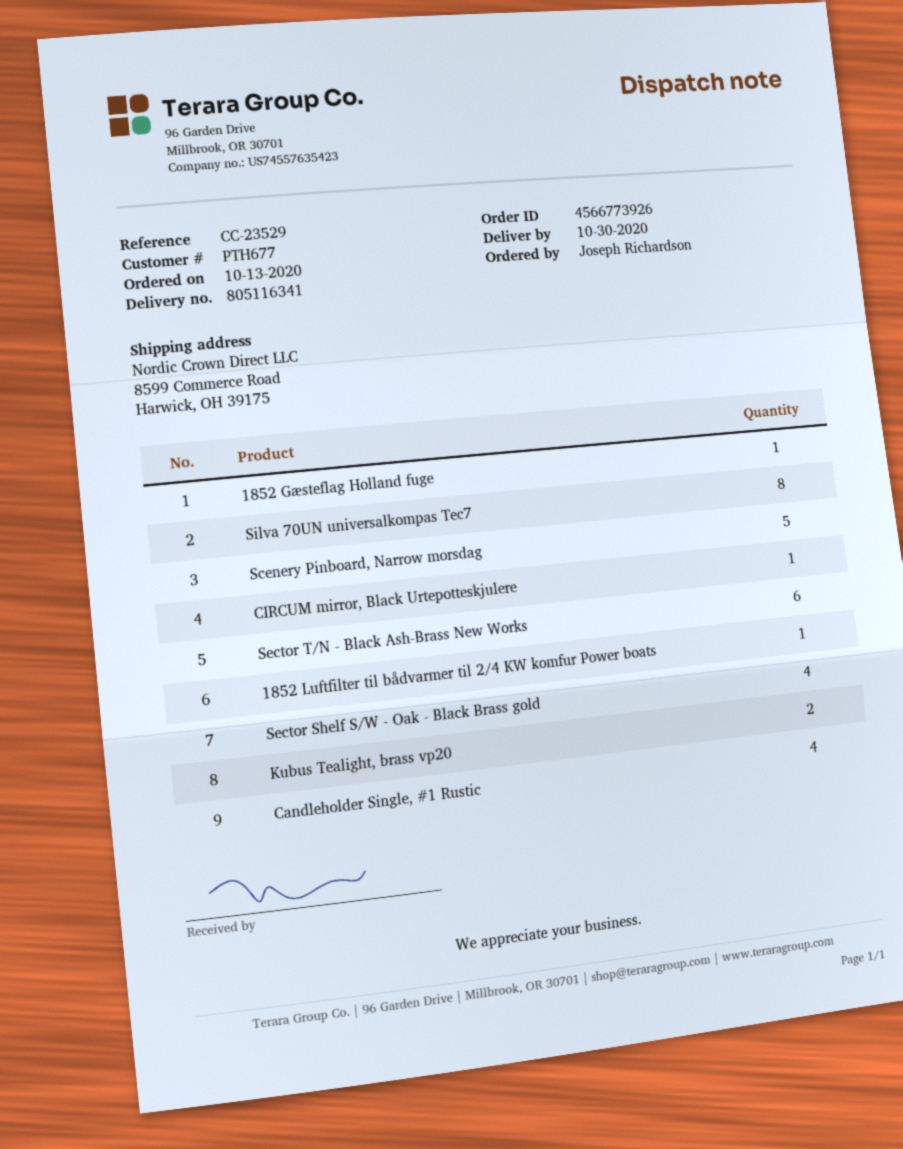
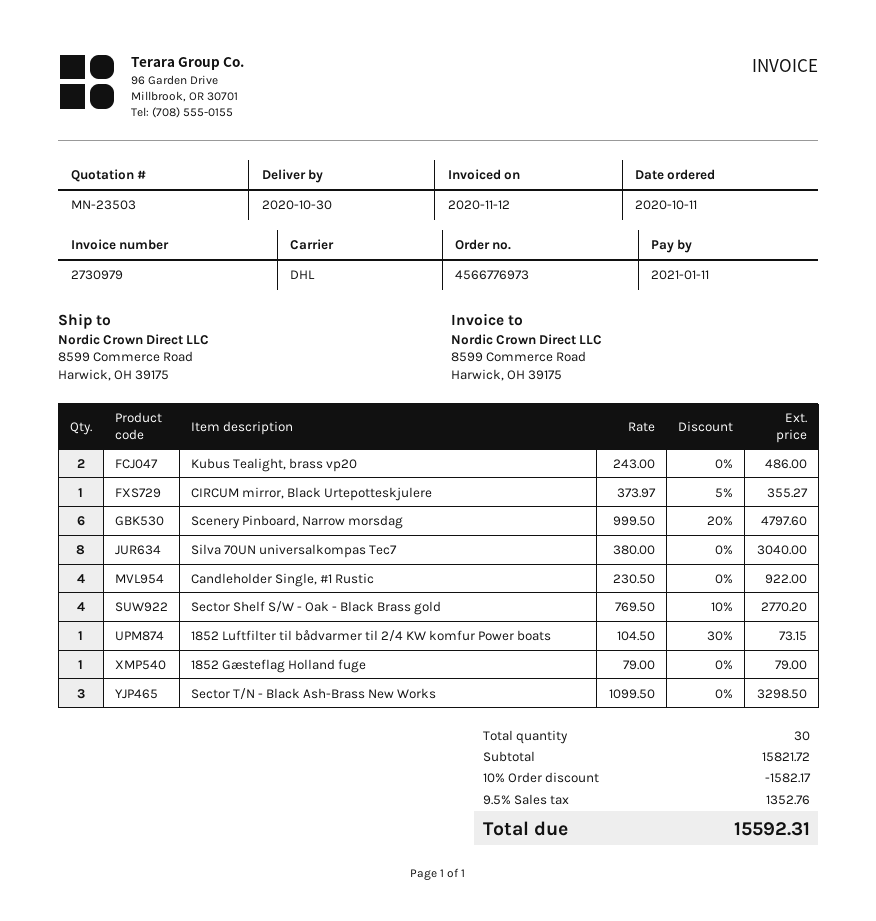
order number: 4566773926 -> 4566776973
order date: 2020-10-13 -> 2020-10-11
Scenery Pinboard, Narrow morsdag: 5 -> 6
Sector T/N - Black Ash-Brass New Works: 6 -> 3

